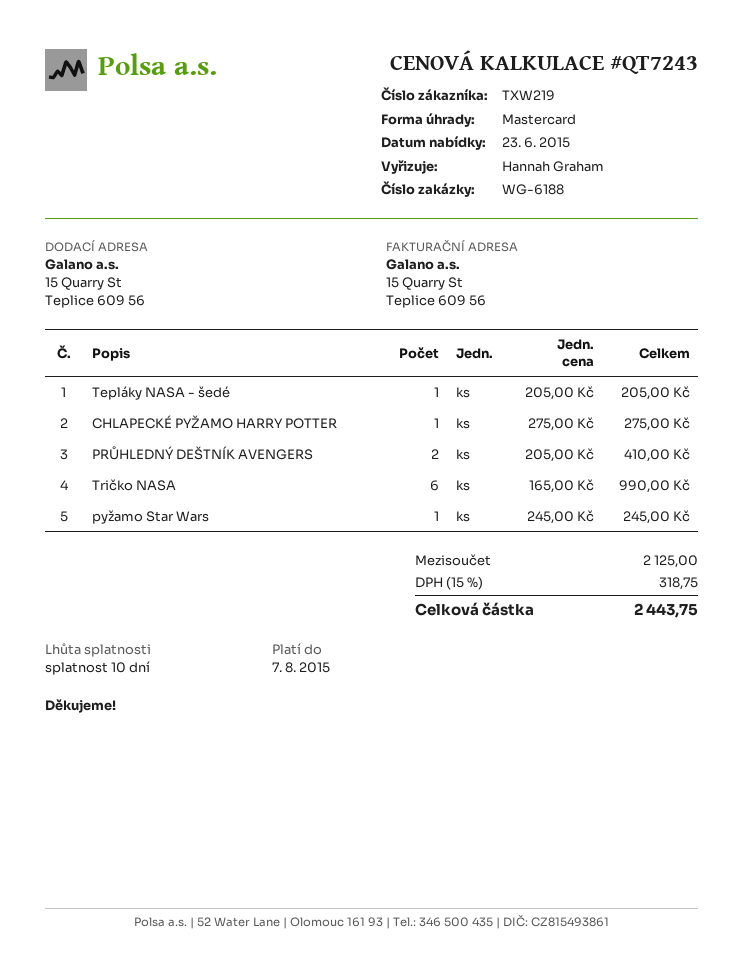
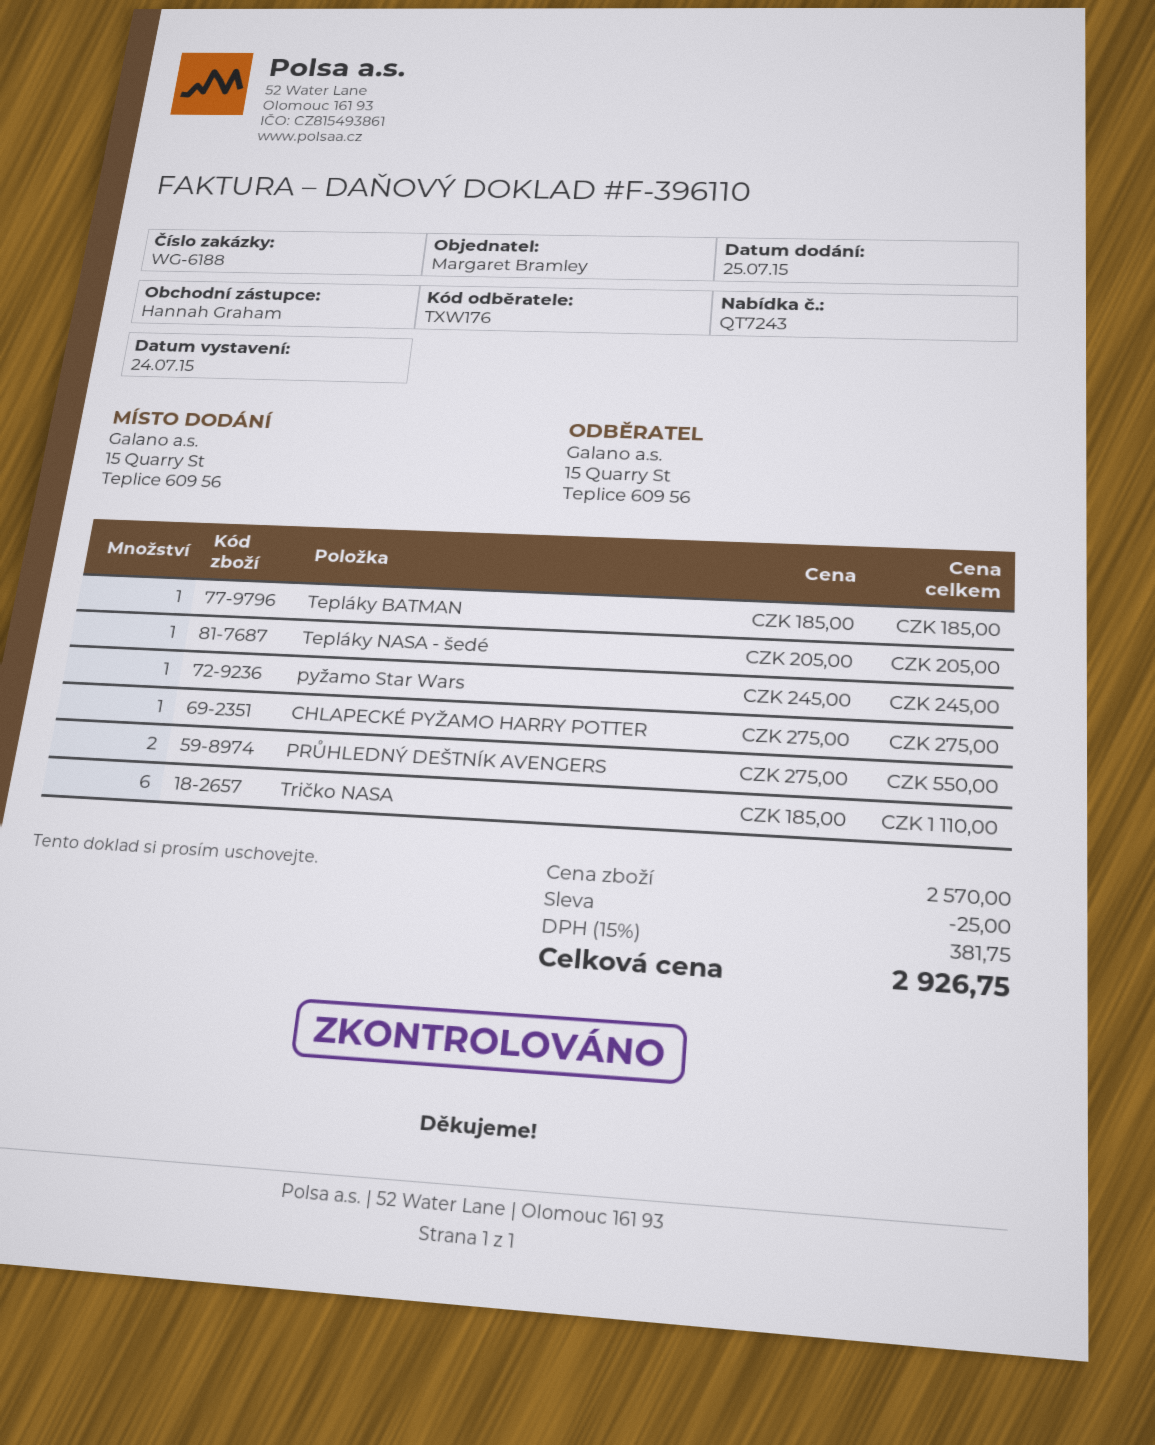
customer number: TXW219 -> TXW176
PRŮHLEDNÝ DEŠTNÍK AVENGERS: 2 x 205.00 = 410.00 -> 2 x 275.00 = 550.00
Tričko NASA: 6 x 165.00 = 990.00 -> 6 x 185.00 = 1110.00
Tepláky BATMAN: none -> 1 x 185.00 = 185.00
subtotal: 2125.00 -> 2570.00
discount: none -> 25.00
tax: 15% = 318.75 -> 15% = 381.75
total: 2443.75 -> 2926.75

